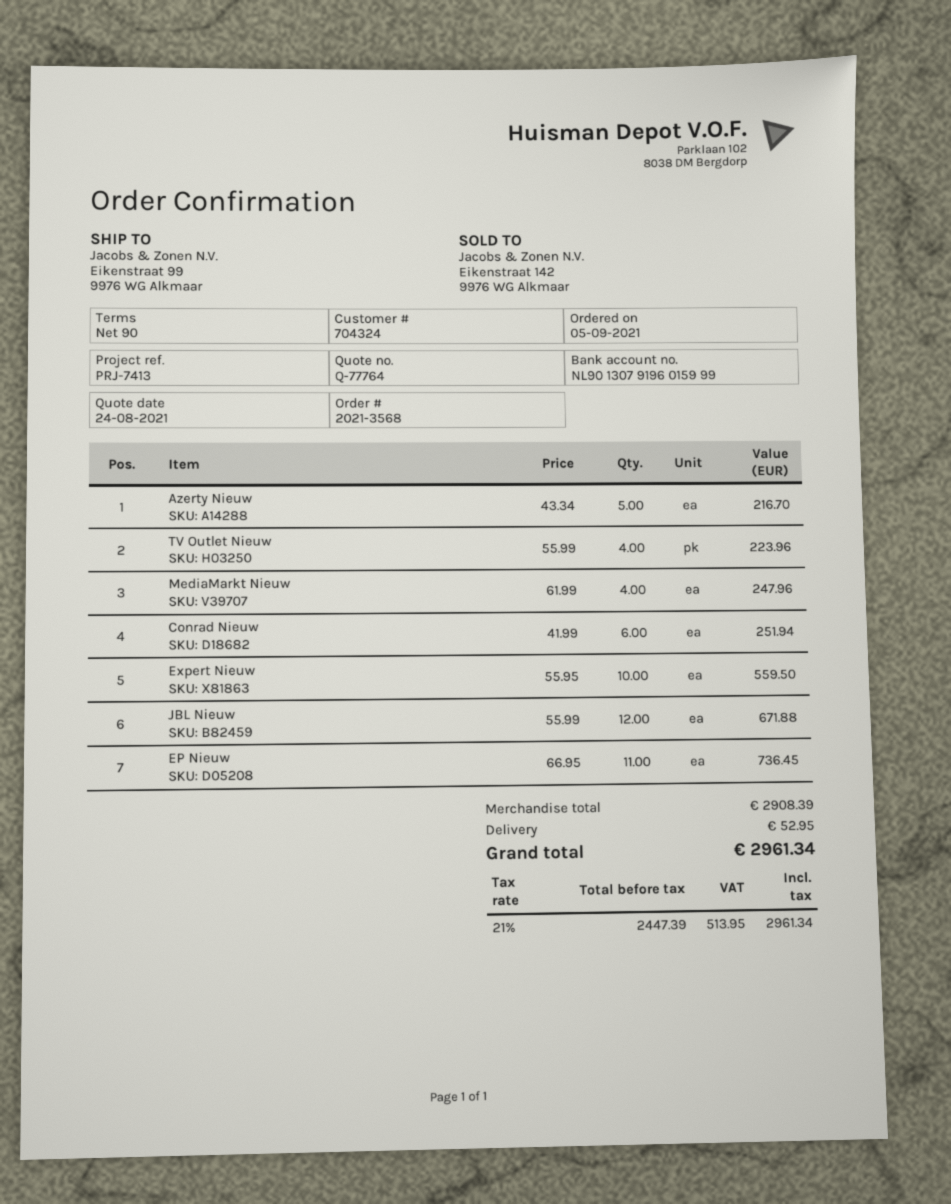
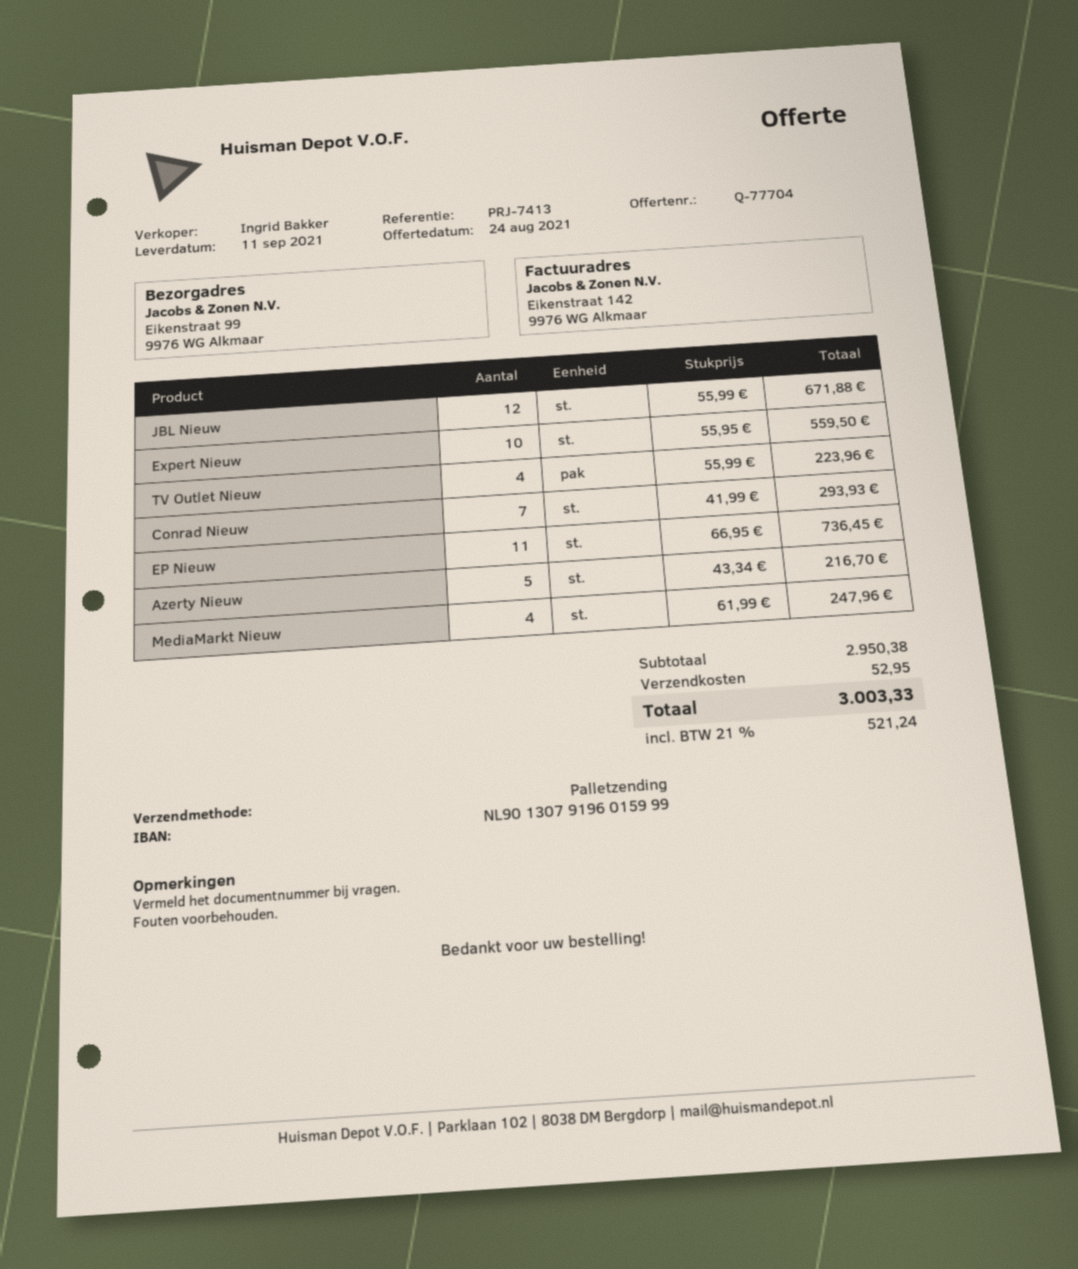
quote number: Q-77764 -> Q-77704
Conrad Nieuw: 6 x 41.99 = 251.94 -> 7 x 41.99 = 293.93
subtotal: 2908.39 -> 2950.38
tax: 21% = 513.95 -> 21% = 521.24
total: 2961.34 -> 3003.33

